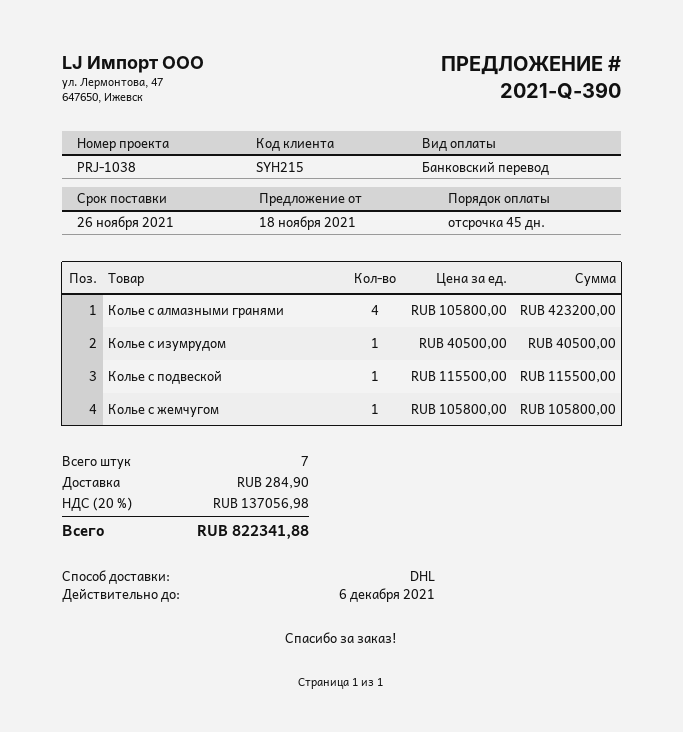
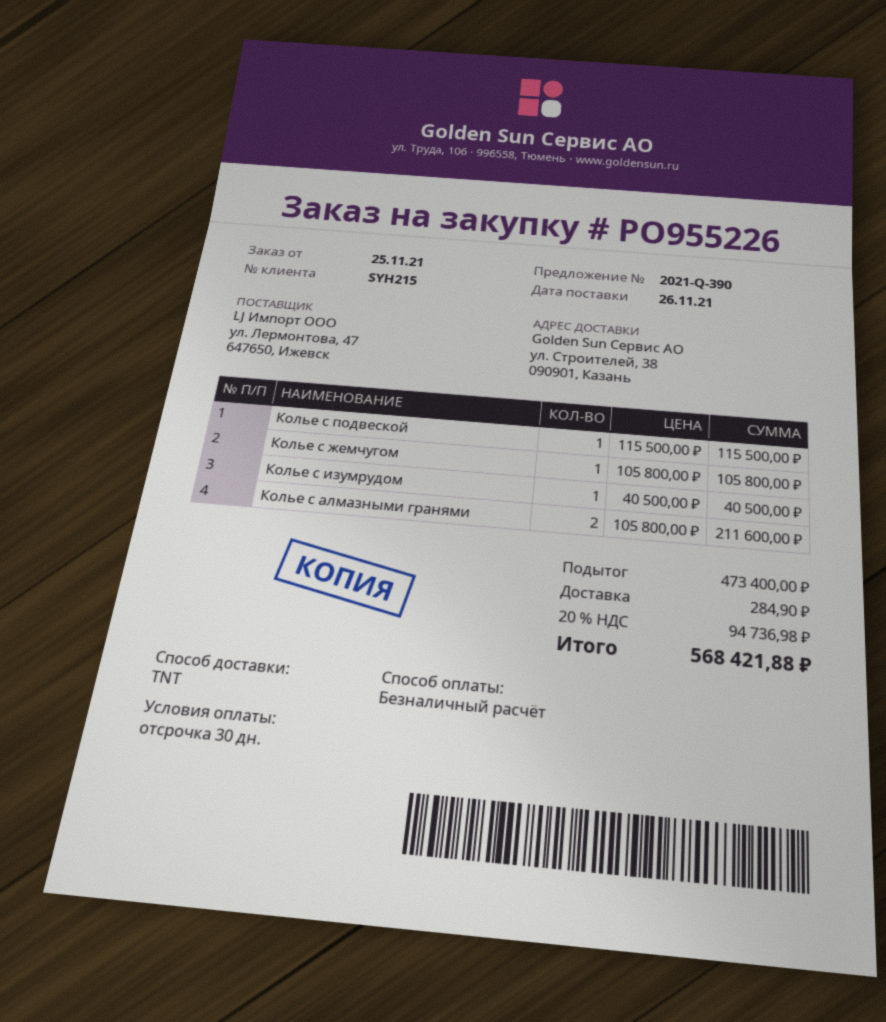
payment terms: 45 days -> 30 days
shipping method: DHL -> TNT
Колье с алмазными гранями: 4 x 105800.00 = 423200.00 -> 2 x 105800.00 = 211600.00
tax: 20% = 137056.98 -> 20% = 94736.98
total: 822341.88 -> 568421.88

